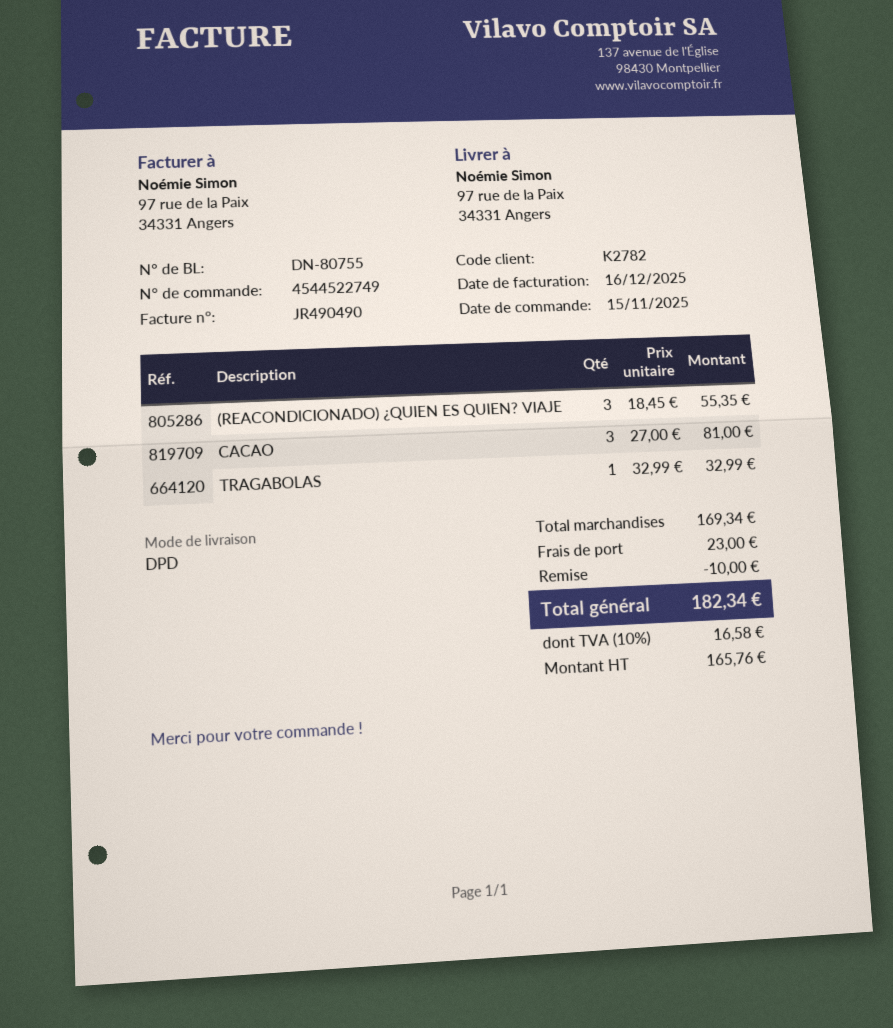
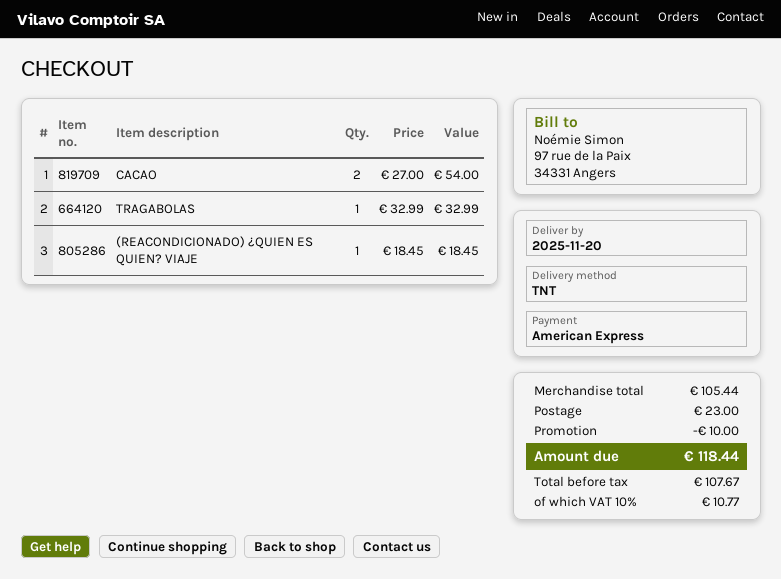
shipping method: DPD -> TNT
(REACONDICIONADO) ¿QUIEN ES QUIEN? VIAJE: 3 x 18.45 = 55.35 -> 1 x 18.45 = 18.45
CACAO: 3 x 27.00 = 81.00 -> 2 x 27.00 = 54.00
subtotal: 169.34 -> 105.44
net: 165.76 -> 107.67
tax: 10% = 16.58 -> 10% = 10.77
total: 182.34 -> 118.44

